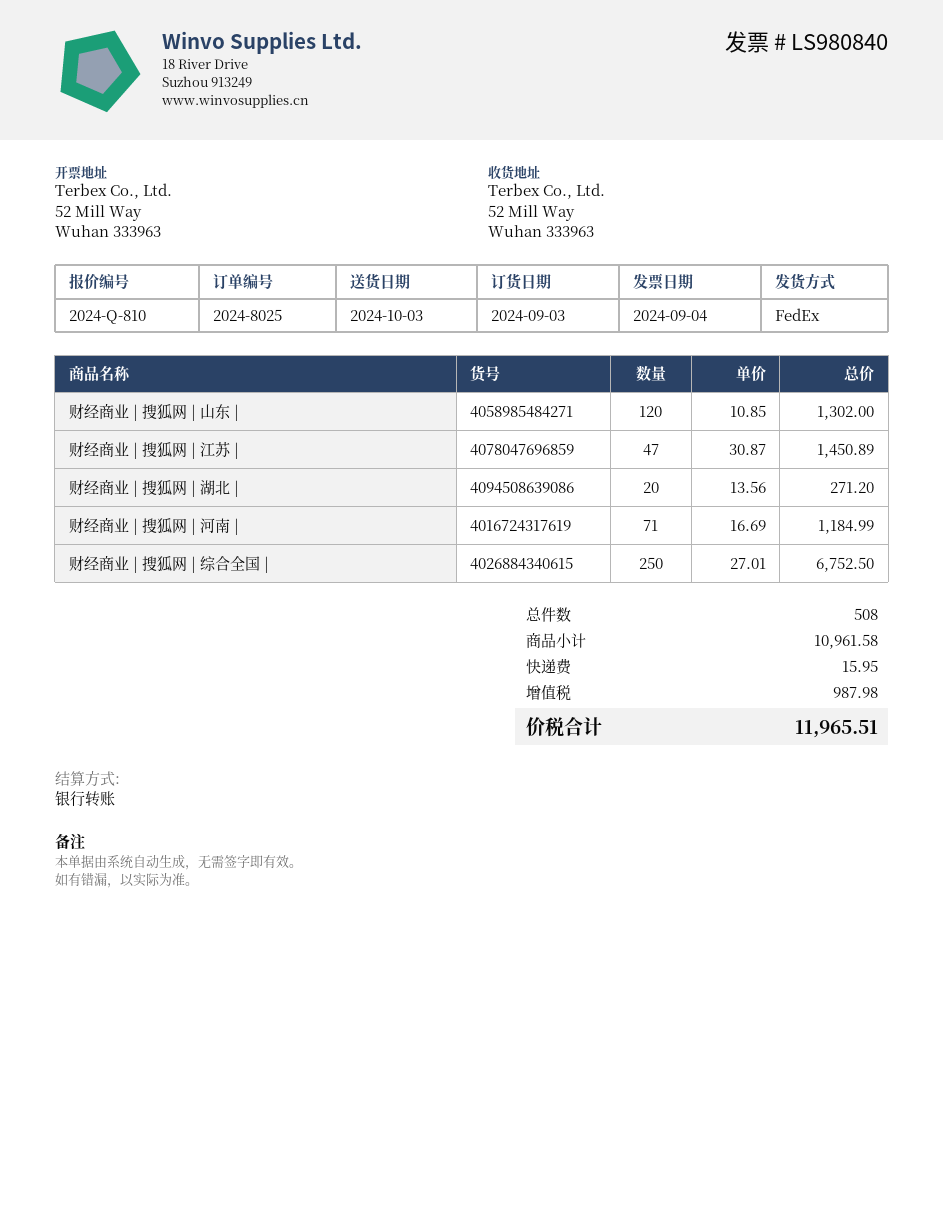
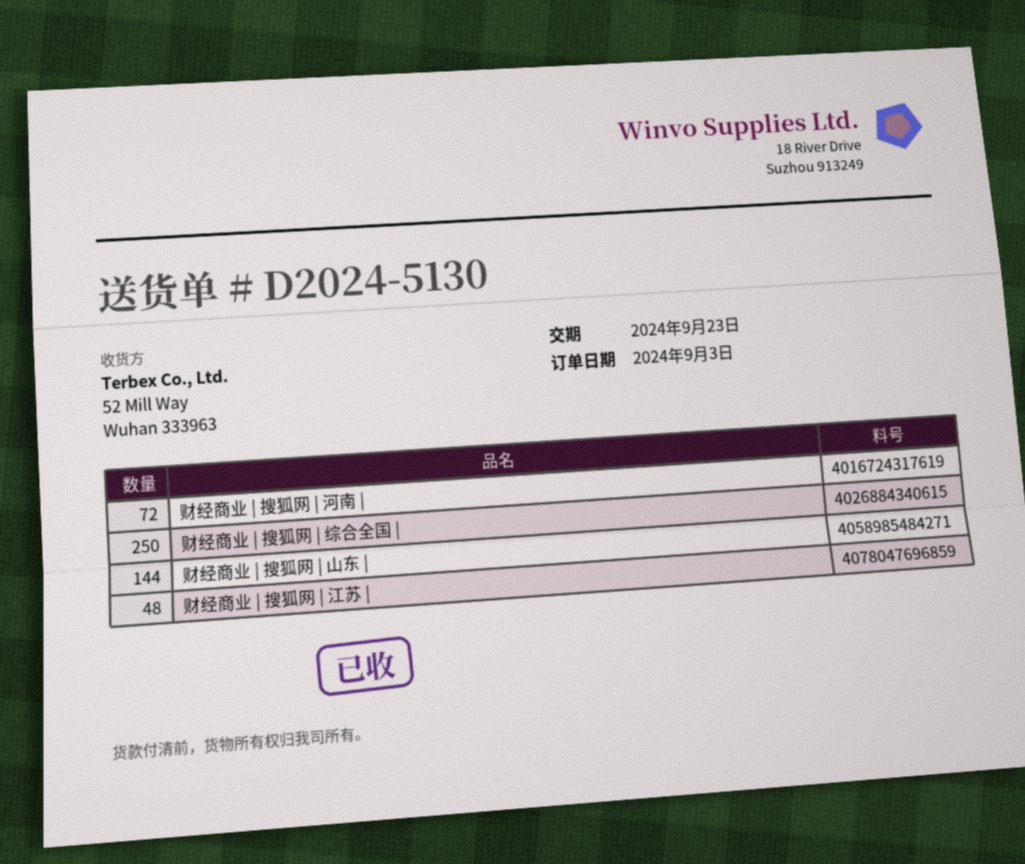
delivery date: 2024-10-03 -> 2024-09-23
财经商业 | 搜狐网 | 山东 |: 120 -> 144
财经商业 | 搜狐网 | 江苏 |: 47 -> 48
财经商业 | 搜狐网 | 湖北 |: 20 -> none
财经商业 | 搜狐网 | 河南 |: 71 -> 72

